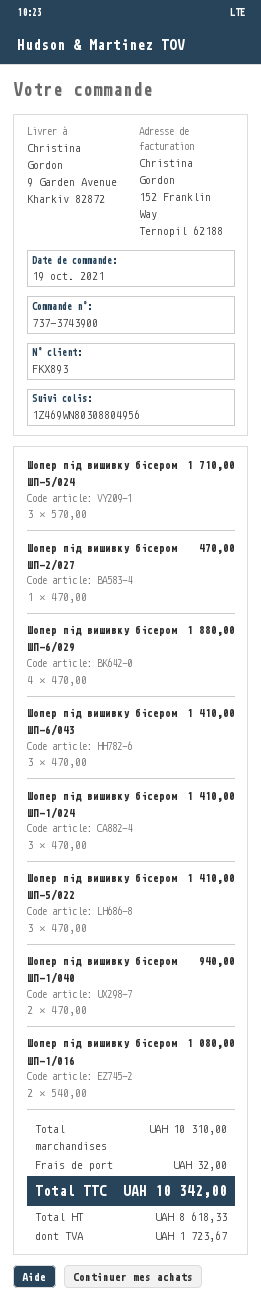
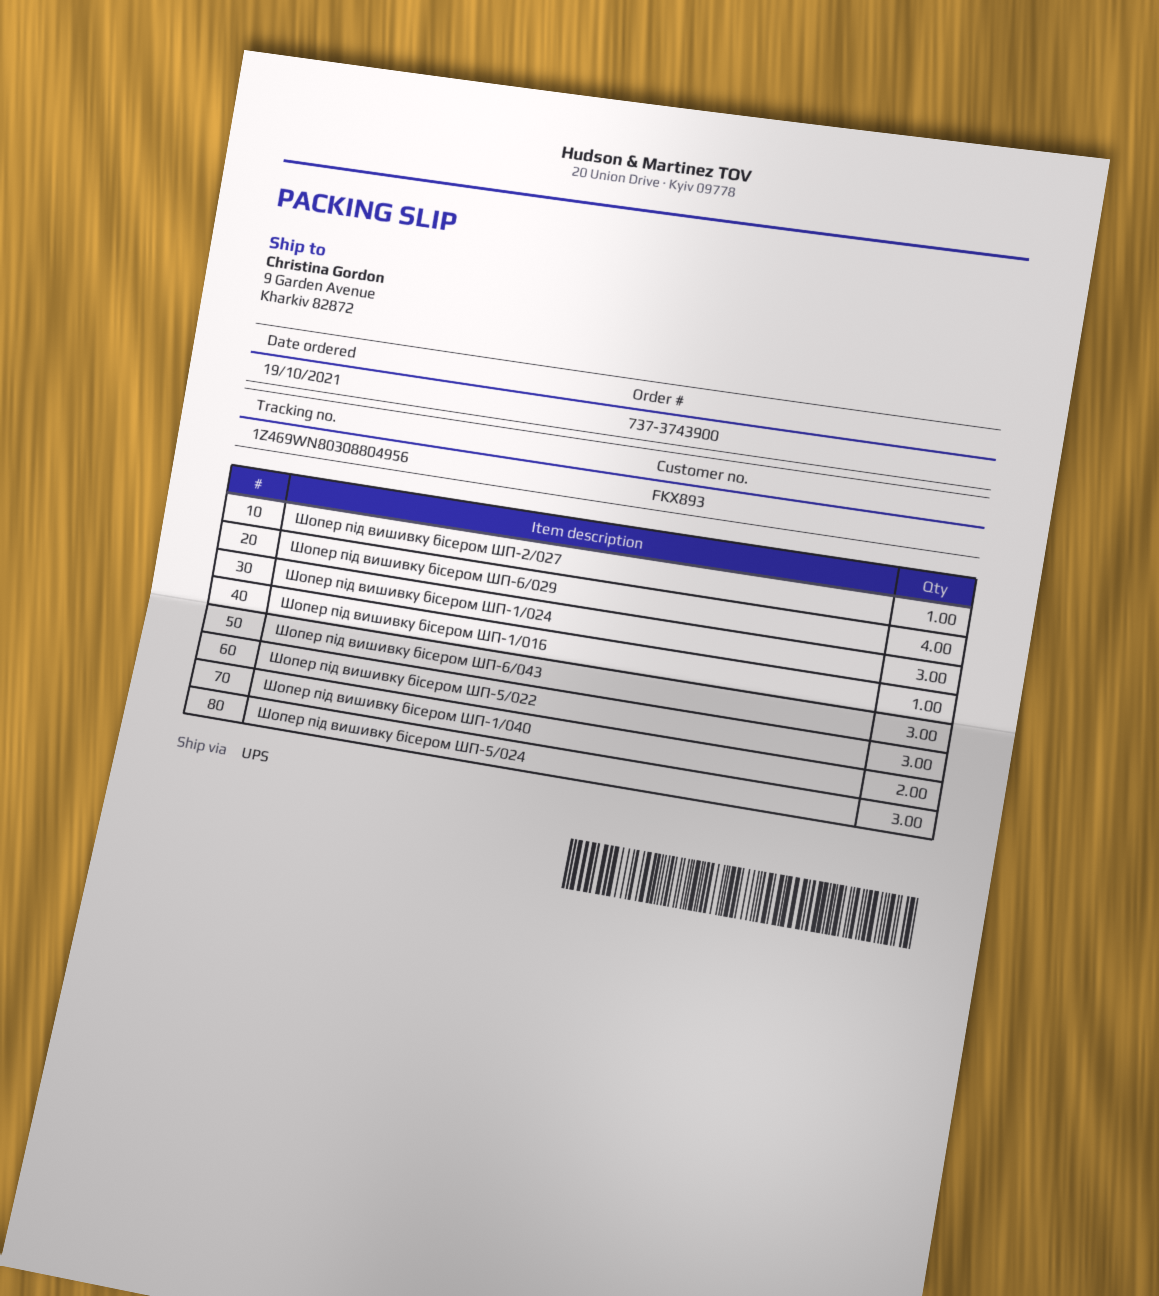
Шопер під вишивку бісером ШП-1/016: 2 -> 1

